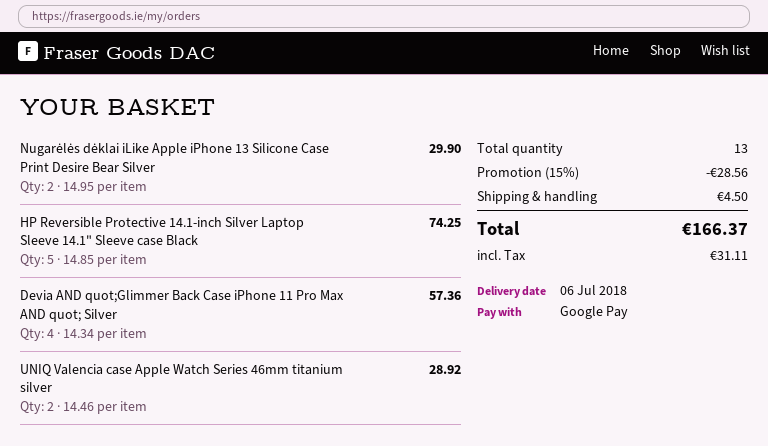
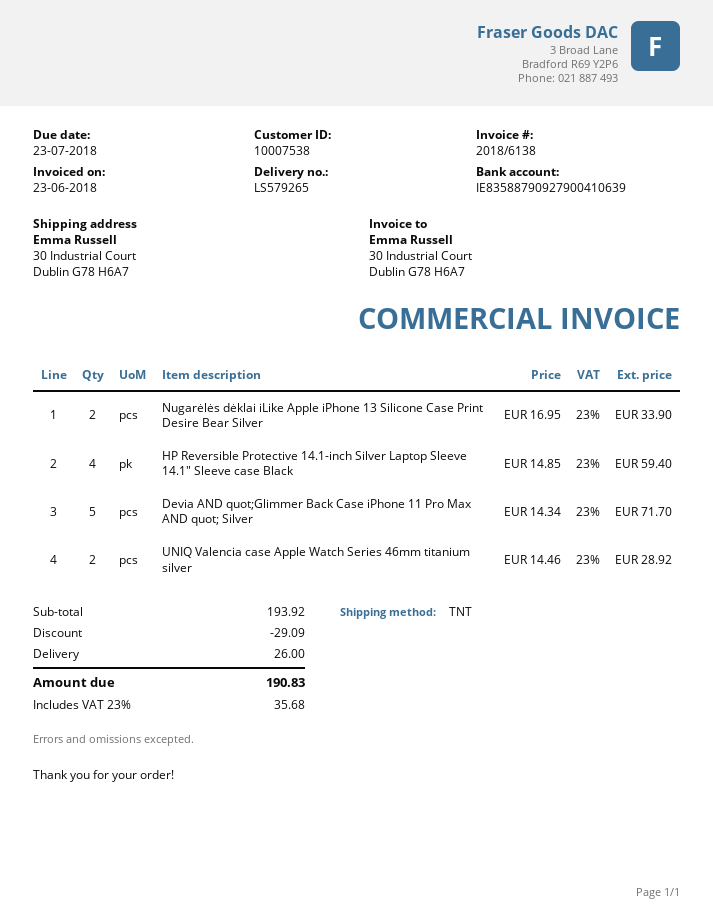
Nugarėlės dėklai iLike Apple iPhone 13 Silicone Case Print Desire Bear Silver: 2 x 14.95 = 29.90 -> 2 x 16.95 = 33.90
HP Reversible Protective 14.1-inch Silver Laptop Sleeve 14.1" Sleeve case Black: 5 x 14.85 = 74.25 -> 4 x 14.85 = 59.40
Devia AND quot;Glimmer Back Case iPhone 11 Pro Max AND quot; Silver: 4 x 14.34 = 57.36 -> 5 x 14.34 = 71.70
discount: 28.56 -> 29.09
shipping: 4.50 -> 26.00
tax: 31.11 -> 35.68
total: 166.37 -> 190.83

